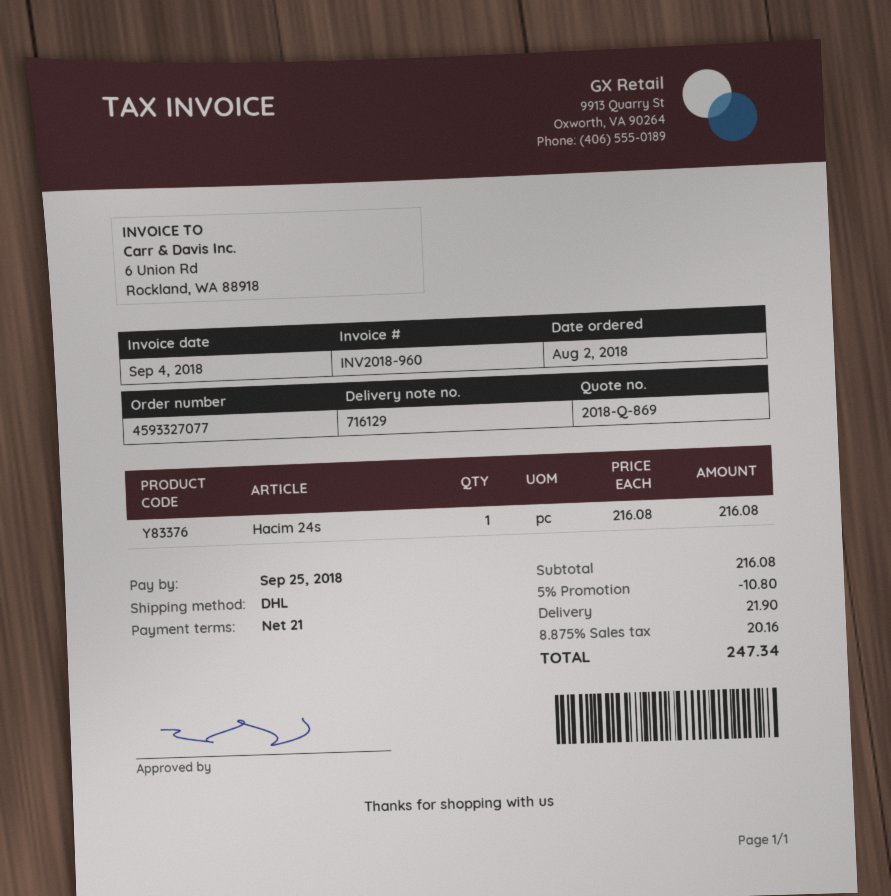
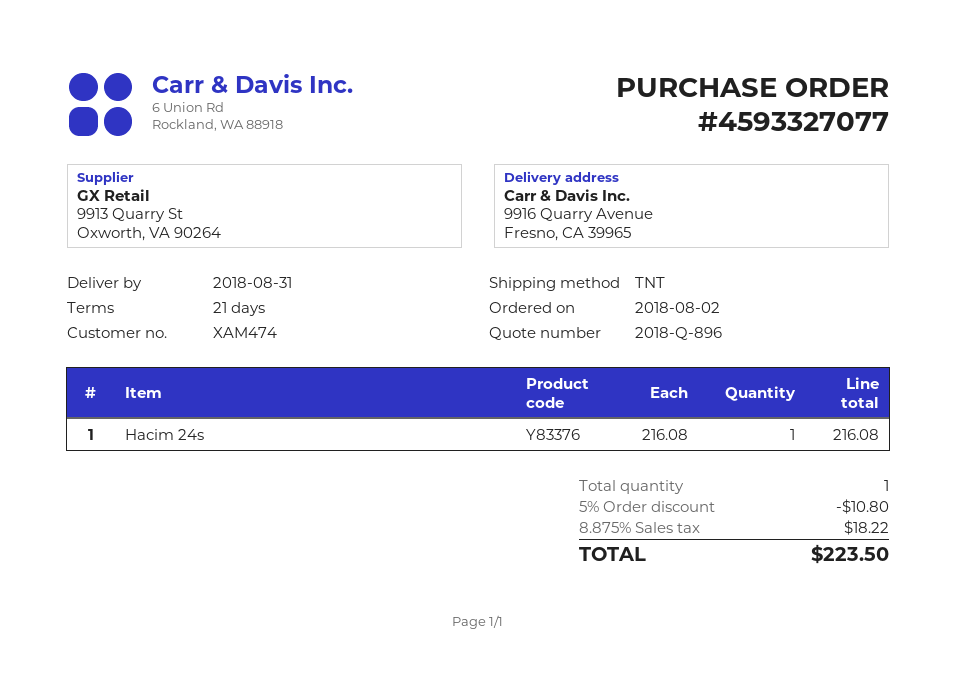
quote number: 2018-Q-869 -> 2018-Q-896
shipping method: DHL -> TNT
shipping: 21.90 -> none
tax: 8.875% = 20.16 -> 8.875% = 18.22
total: 247.34 -> 223.50

